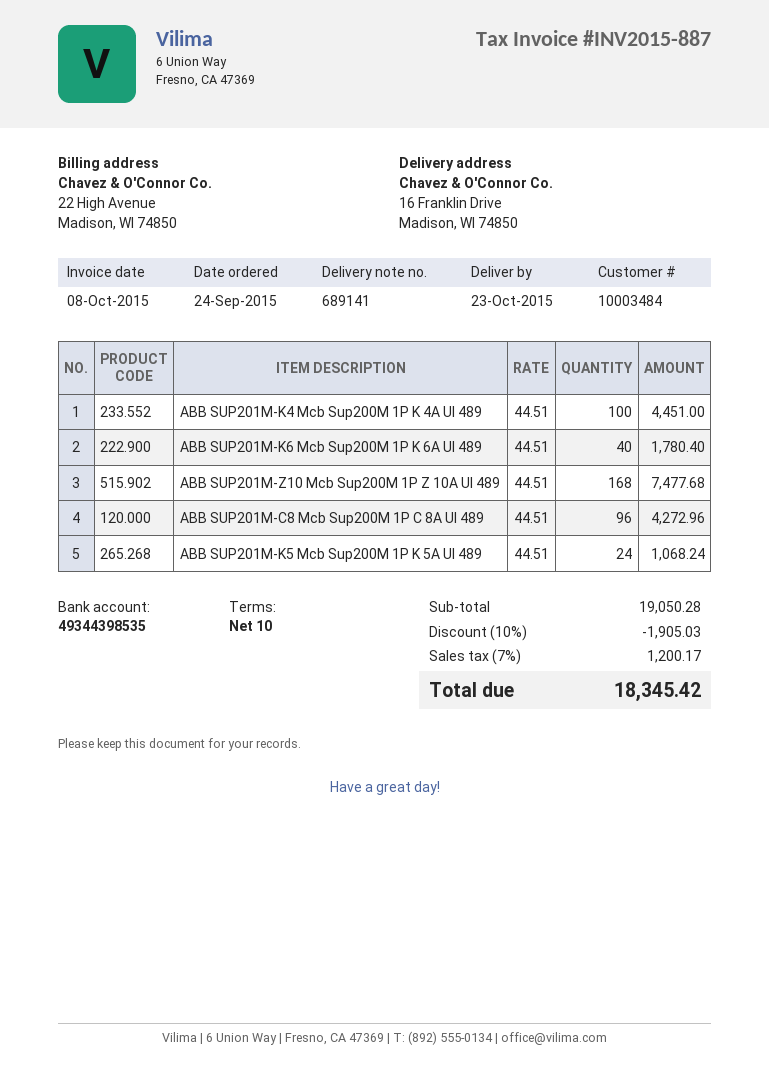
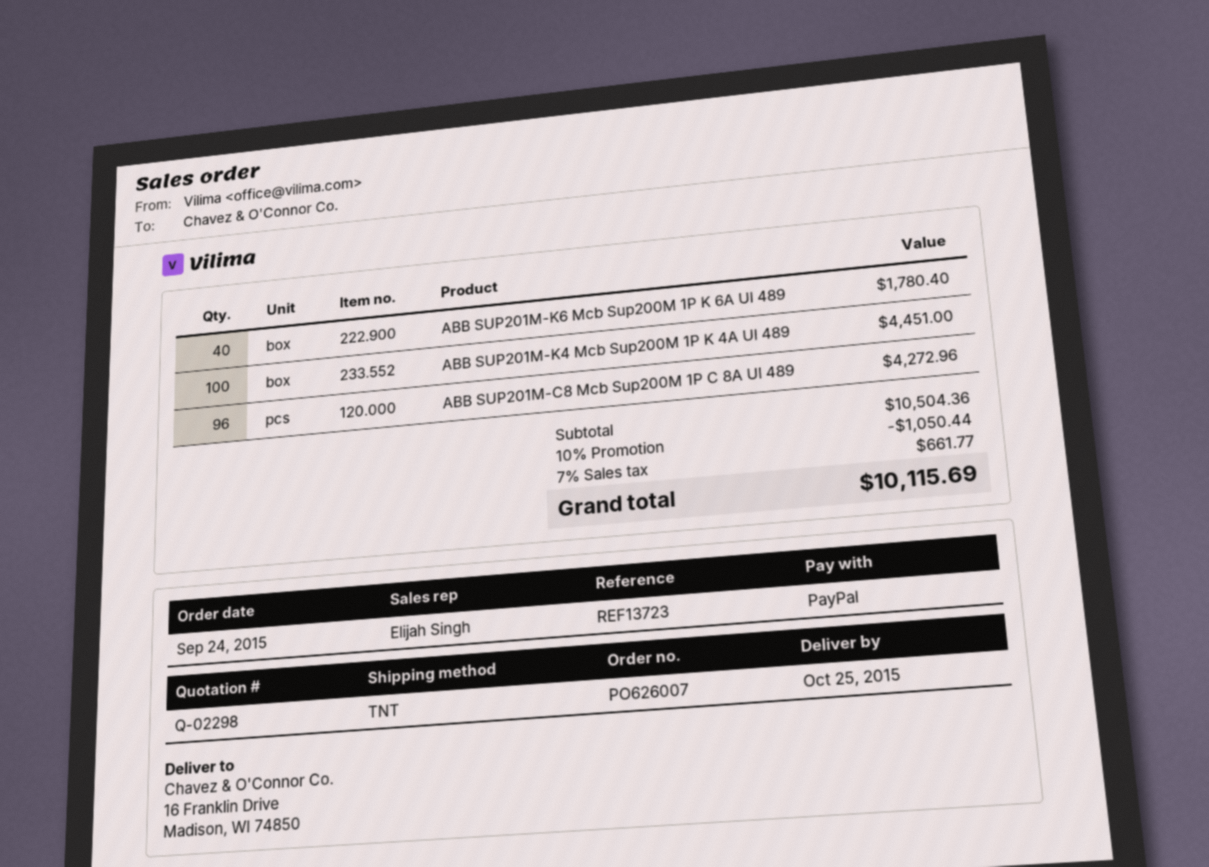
delivery date: 2015-10-23 -> 2015-10-25
ABB SUP201M-Z10 Mcb Sup200M 1P Z 10A Ul 489: 168 for 7477.68 -> none
ABB SUP201M-K5 Mcb Sup200M 1P K 5A Ul 489: 24 for 1068.24 -> none
subtotal: 19050.28 -> 10504.36
discount: 10% = 1905.03 -> 10% = 1050.44
tax: 7% = 1200.17 -> 7% = 661.77
total: 18345.42 -> 10115.69

